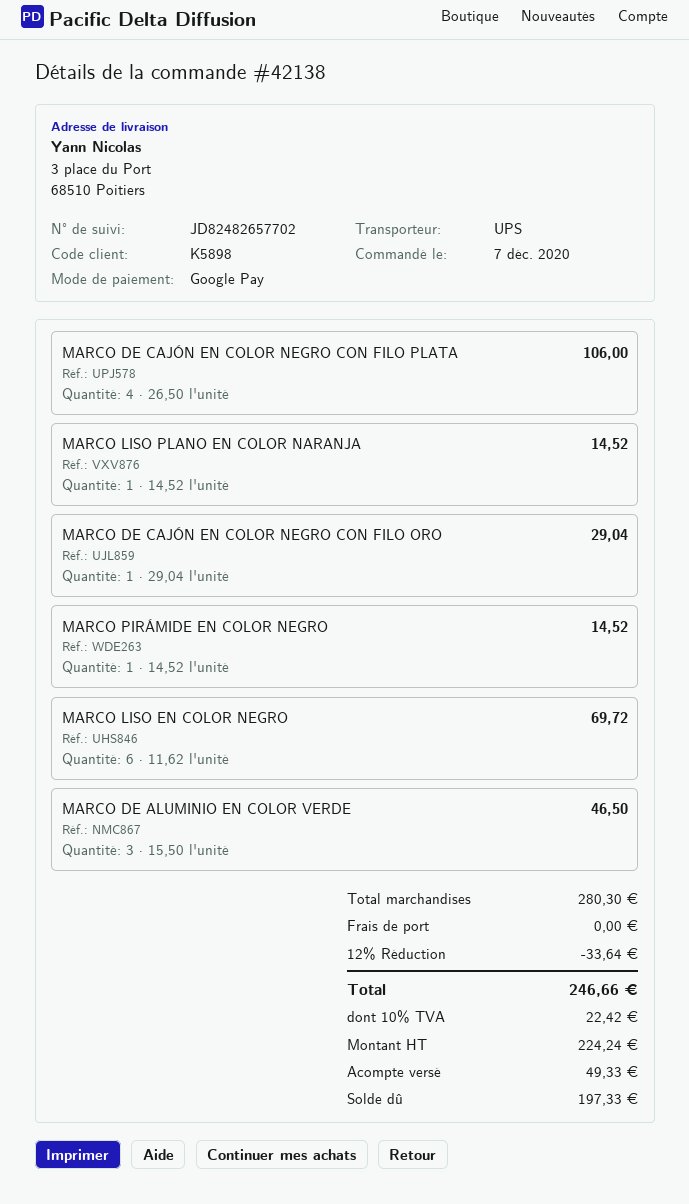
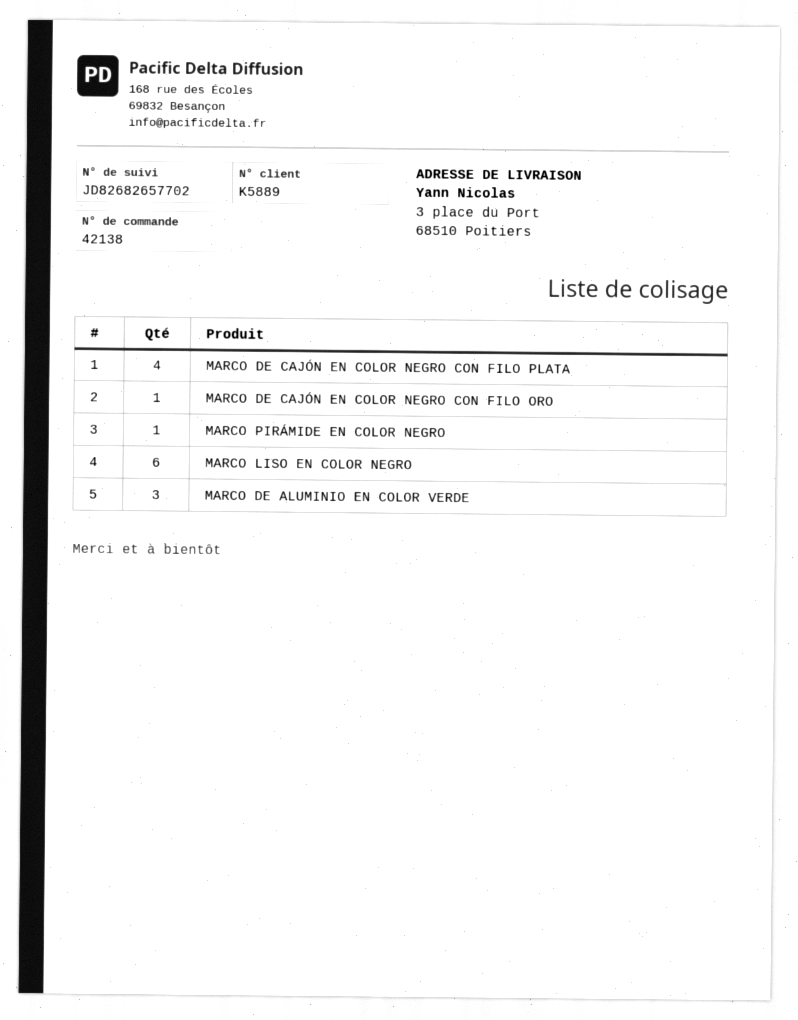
customer number: K5898 -> K5889
tracking number: JD82482657702 -> JD82682657702
MARCO LISO PLANO EN COLOR NARANJA: 1 -> none

